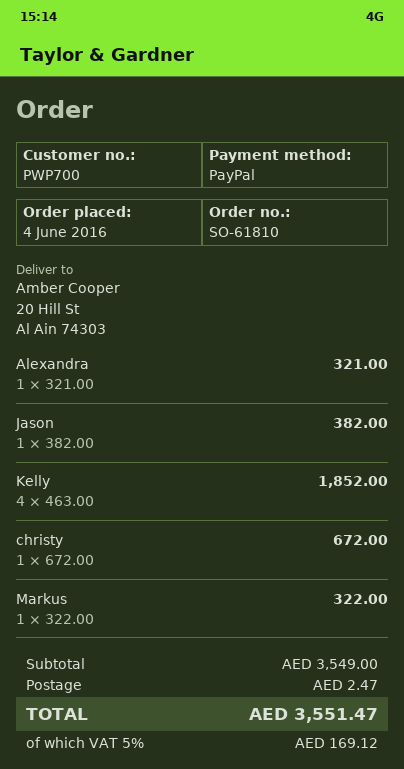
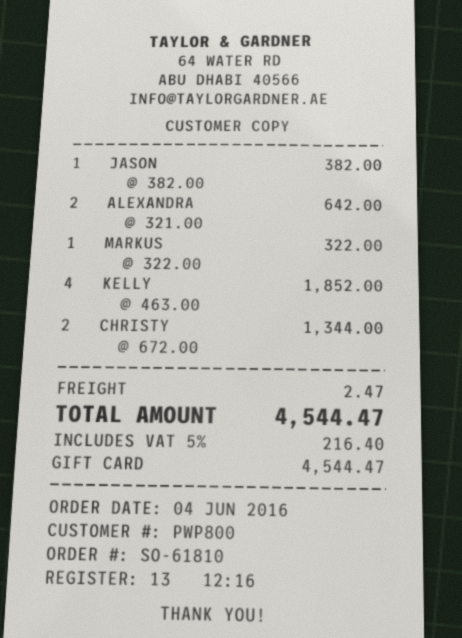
customer number: PWP700 -> PWP800
payment method: PayPal -> gift card
Alexandra: 1 x 321.00 = 321.00 -> 2 x 321.00 = 642.00
christy: 1 x 672.00 = 672.00 -> 2 x 672.00 = 1344.00
tax: 5% = 169.12 -> 5% = 216.40
total: 3551.47 -> 4544.47

